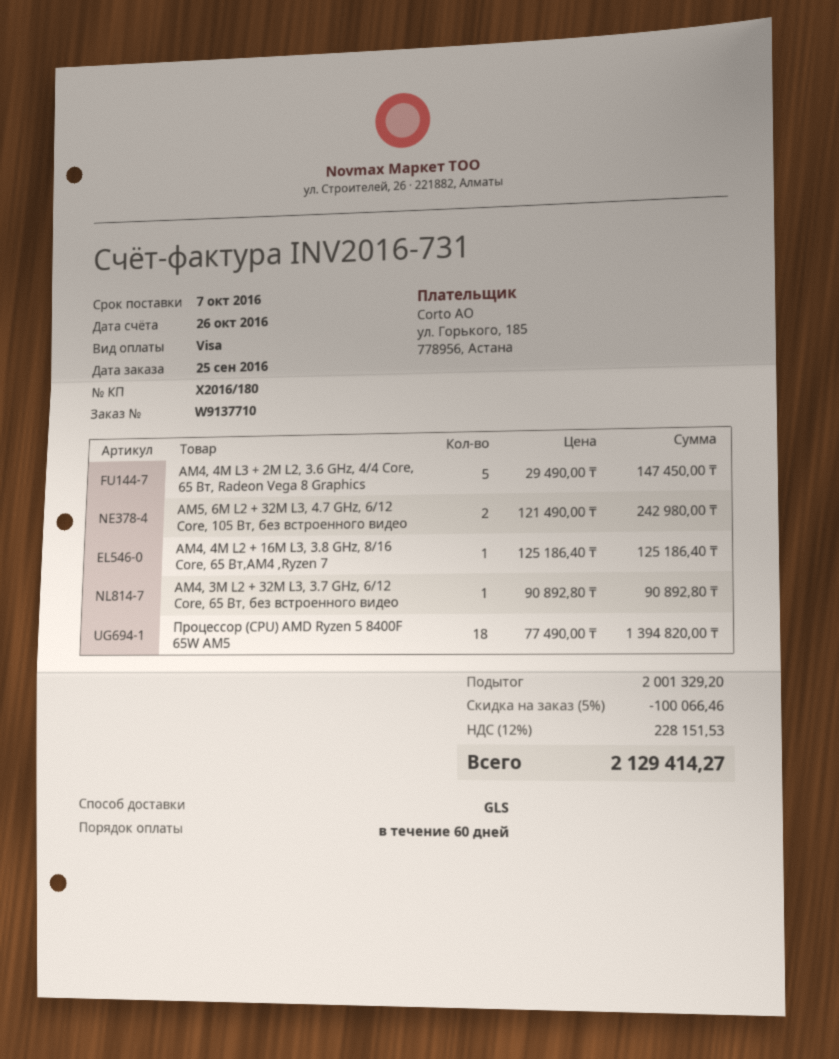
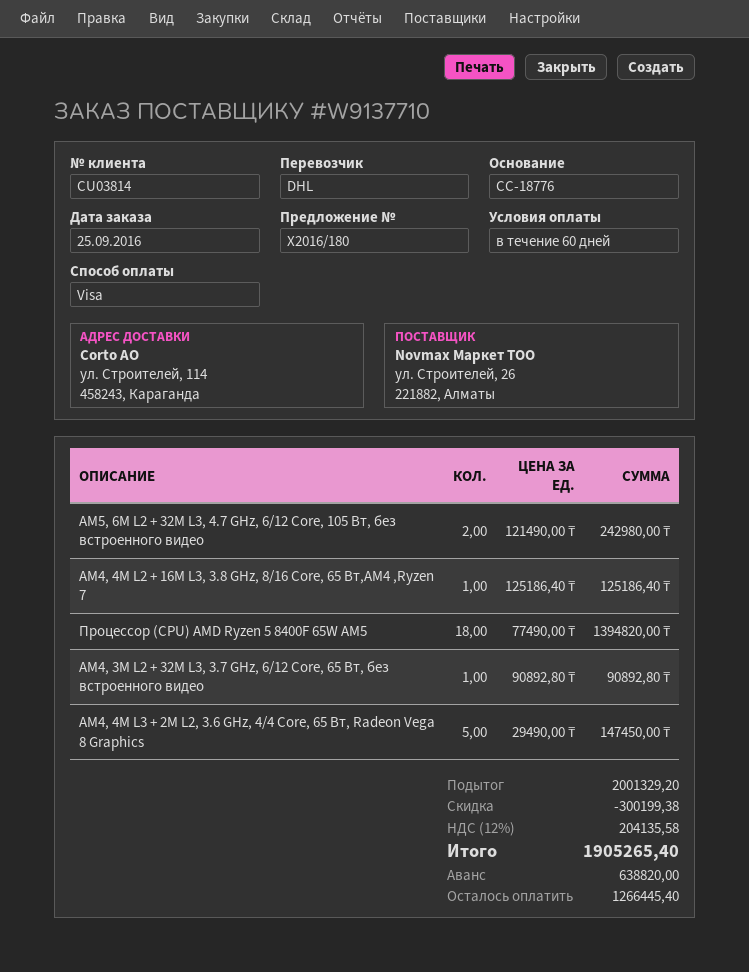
shipping method: GLS -> DHL
discount: 100066.46 -> 300199.38
tax: 12% = 228151.53 -> 12% = 204135.58
total: 2129414.27 -> 1905265.40

